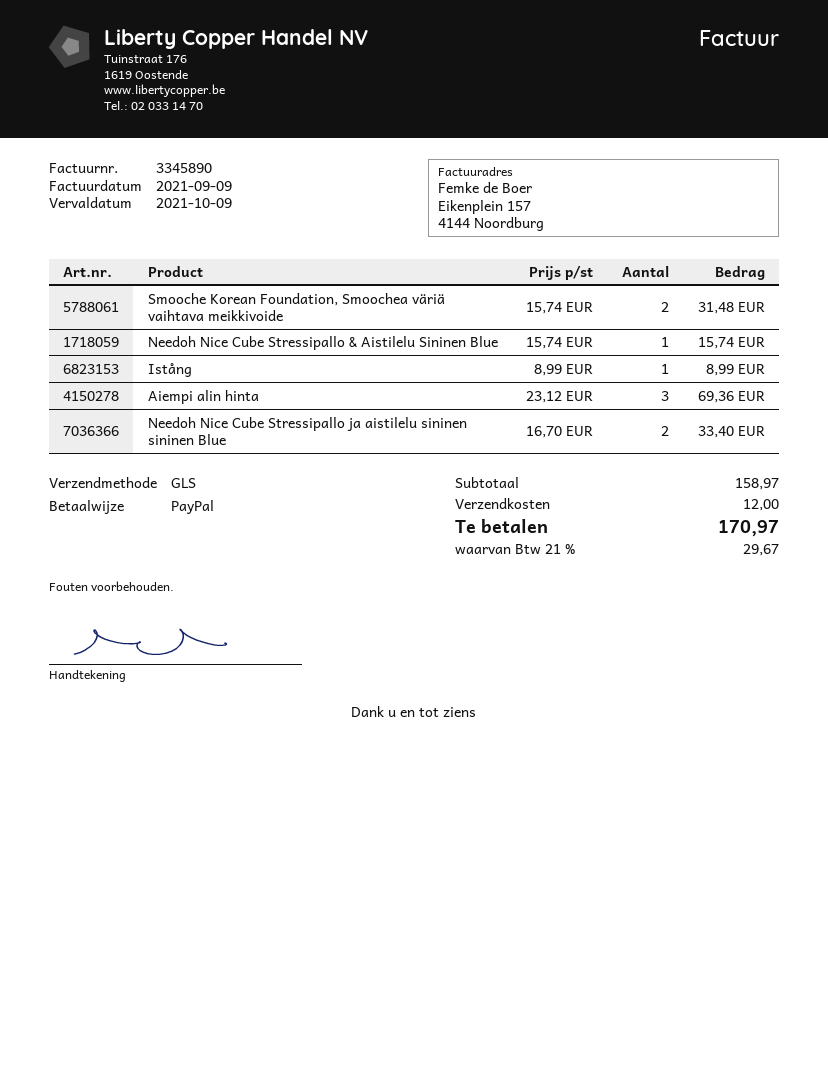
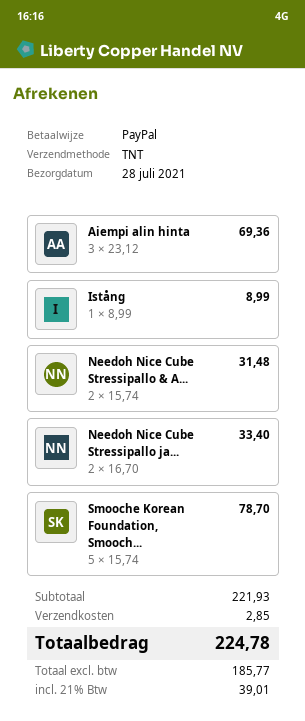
shipping method: GLS -> TNT
Smooche Korean Foundation, Smoochea väriä vaihtava meikkivoide: 2 x 15.74 = 31.48 -> 5 x 15.74 = 78.70
Needoh Nice Cube Stressipallo & Aistilelu Sininen Blue: 1 x 15.74 = 15.74 -> 2 x 15.74 = 31.48
subtotal: 158.97 -> 221.93
shipping: 12.00 -> 2.85
tax: 21% = 29.67 -> 21% = 39.01
total: 170.97 -> 224.78

